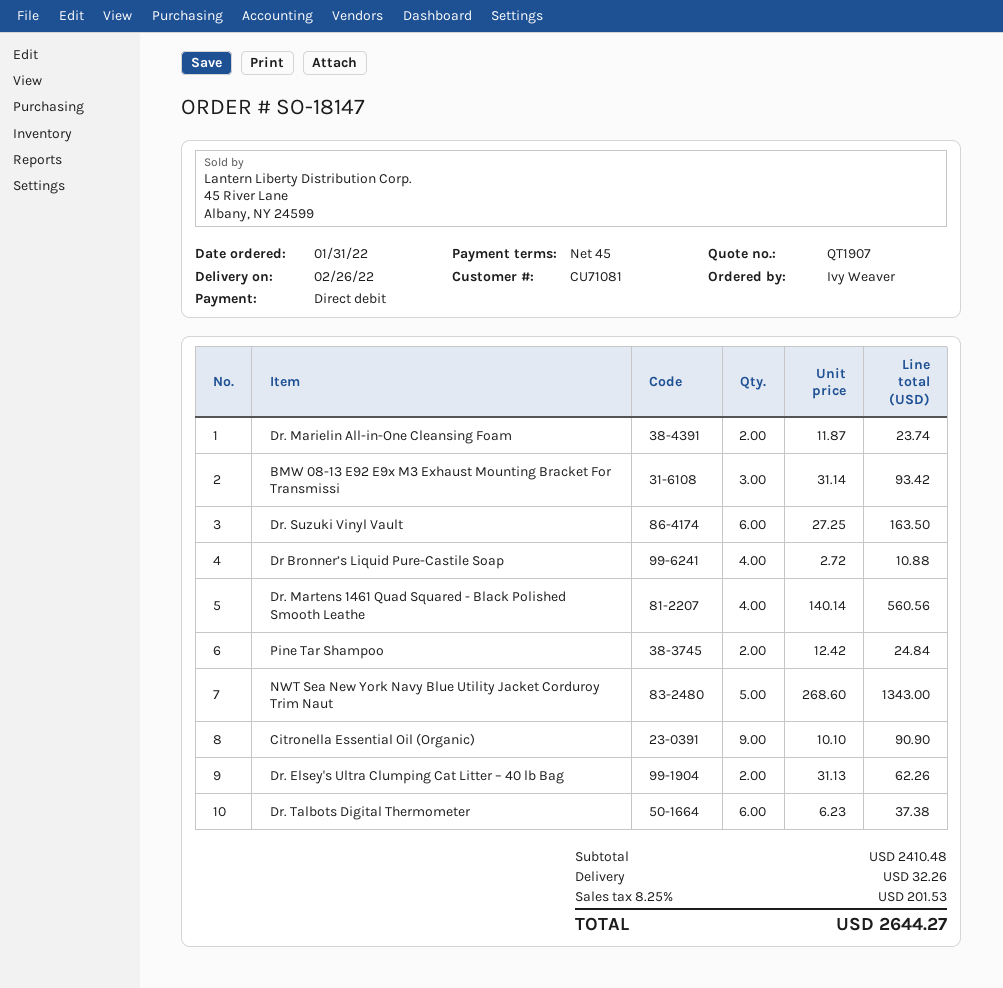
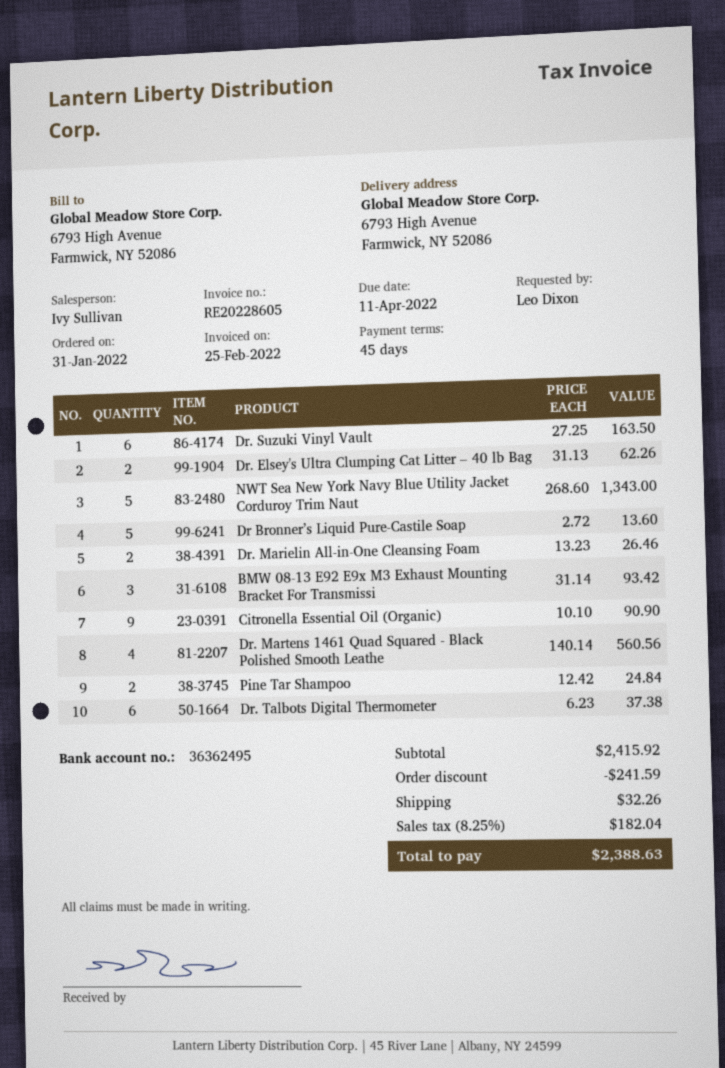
ordered by: Ivy Weaver -> Leo Dixon
Dr. Marielin All-in-One Cleansing Foam: 2 x 11.87 = 23.74 -> 2 x 13.23 = 26.46
Dr Bronner’s Liquid Pure-Castile Soap: 4 x 2.72 = 10.88 -> 5 x 2.72 = 13.60
subtotal: 2410.48 -> 2415.92
discount: none -> 241.59
tax: 8.25% = 201.53 -> 8.25% = 182.04
total: 2644.27 -> 2388.63

